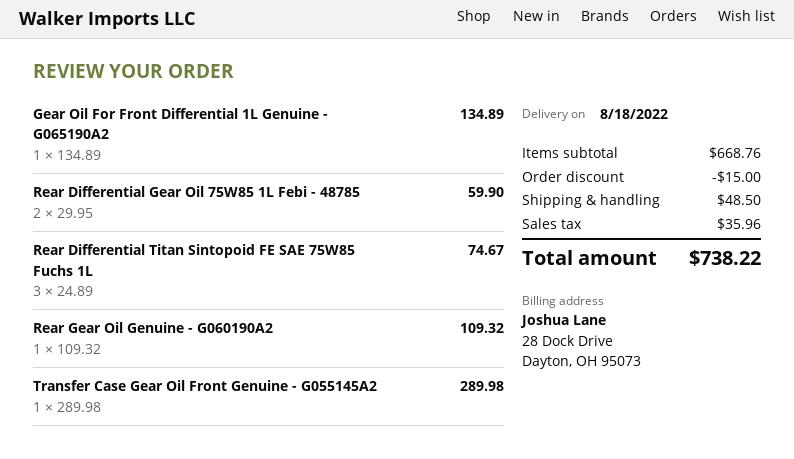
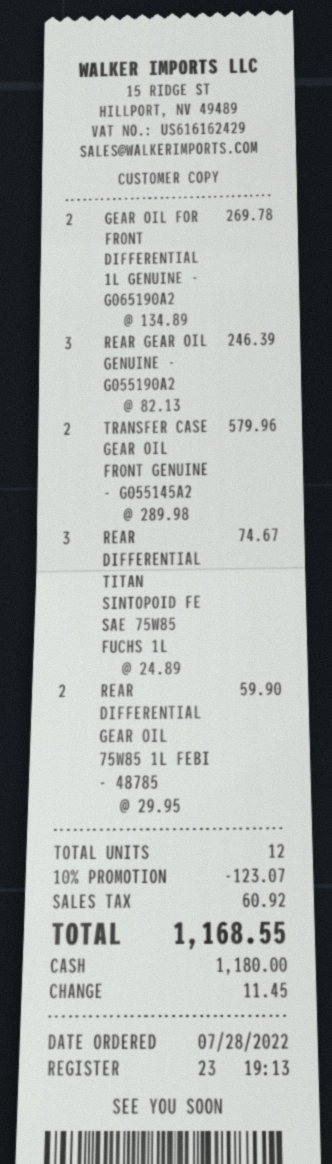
Gear Oil For Front Differential 1L Genuine - G065190A2: 1 x 134.89 = 134.89 -> 2 x 134.89 = 269.78
Rear Gear Oil Genuine - G060190A2: 1 x 109.32 = 109.32 -> none
Transfer Case Gear Oil Front Genuine - G055145A2: 1 x 289.98 = 289.98 -> 2 x 289.98 = 579.96
REAR GEAR OIL GENUINE - G055190A2: none -> 3 x 82.13 = 246.39
discount: 15.00 -> 123.07
shipping: 48.50 -> none
tax: 35.96 -> 60.92
total: 738.22 -> 1168.55

